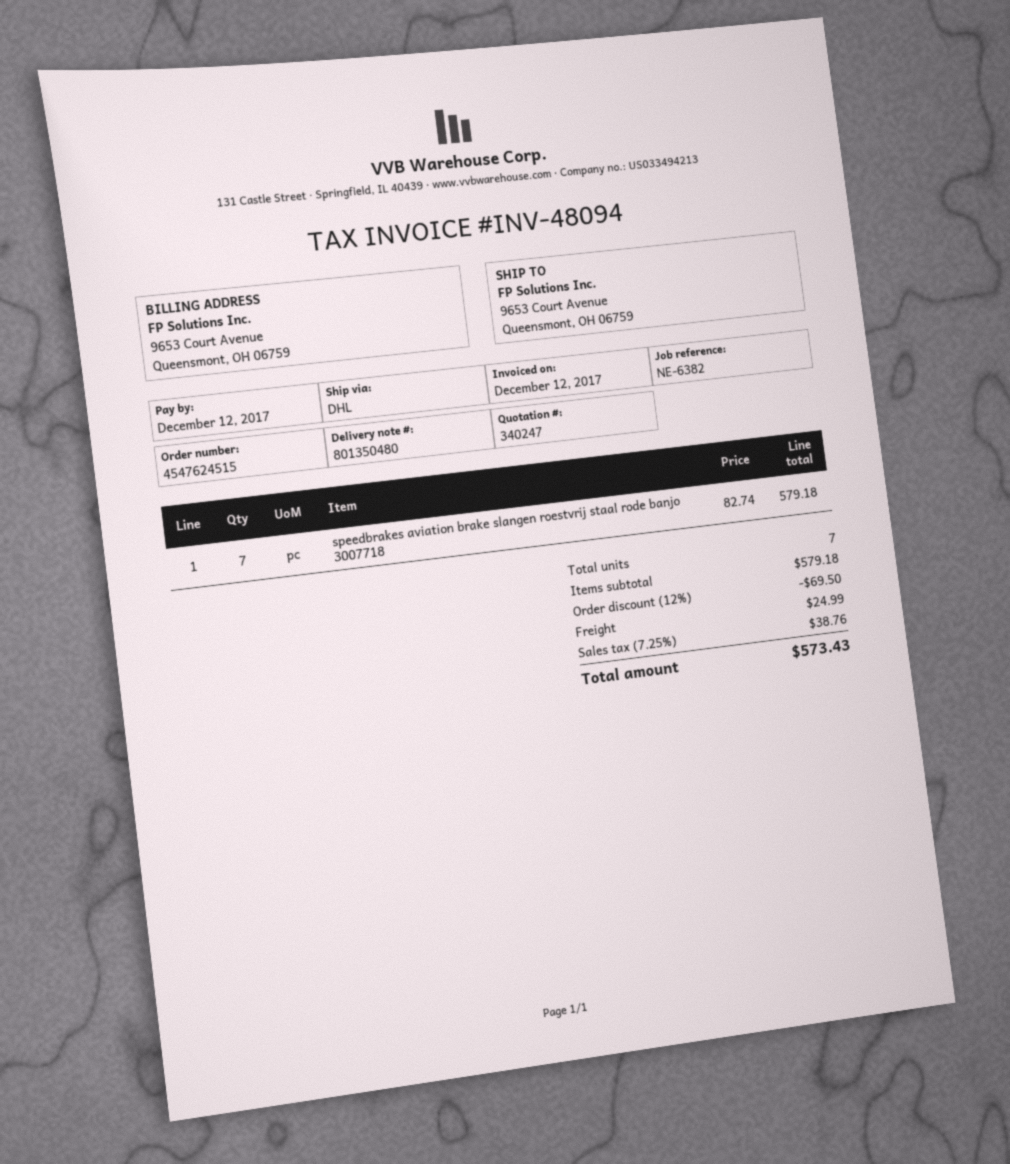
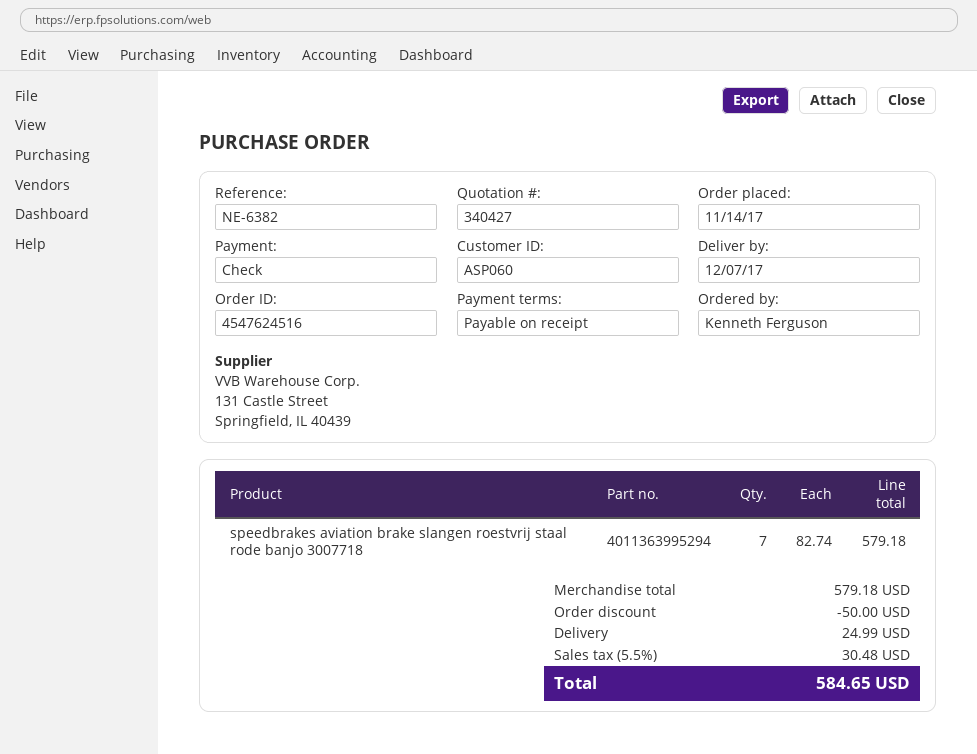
quote number: 340247 -> 340427
order number: 4547624515 -> 4547624516
discount: 69.50 -> 50.00
tax: 7.25% = 38.76 -> 5.5% = 30.48
total: 573.43 -> 584.65

